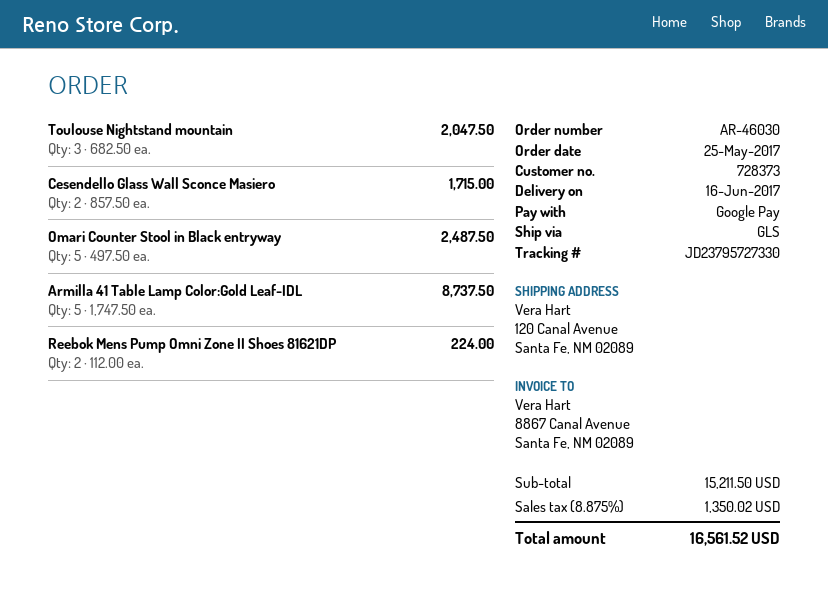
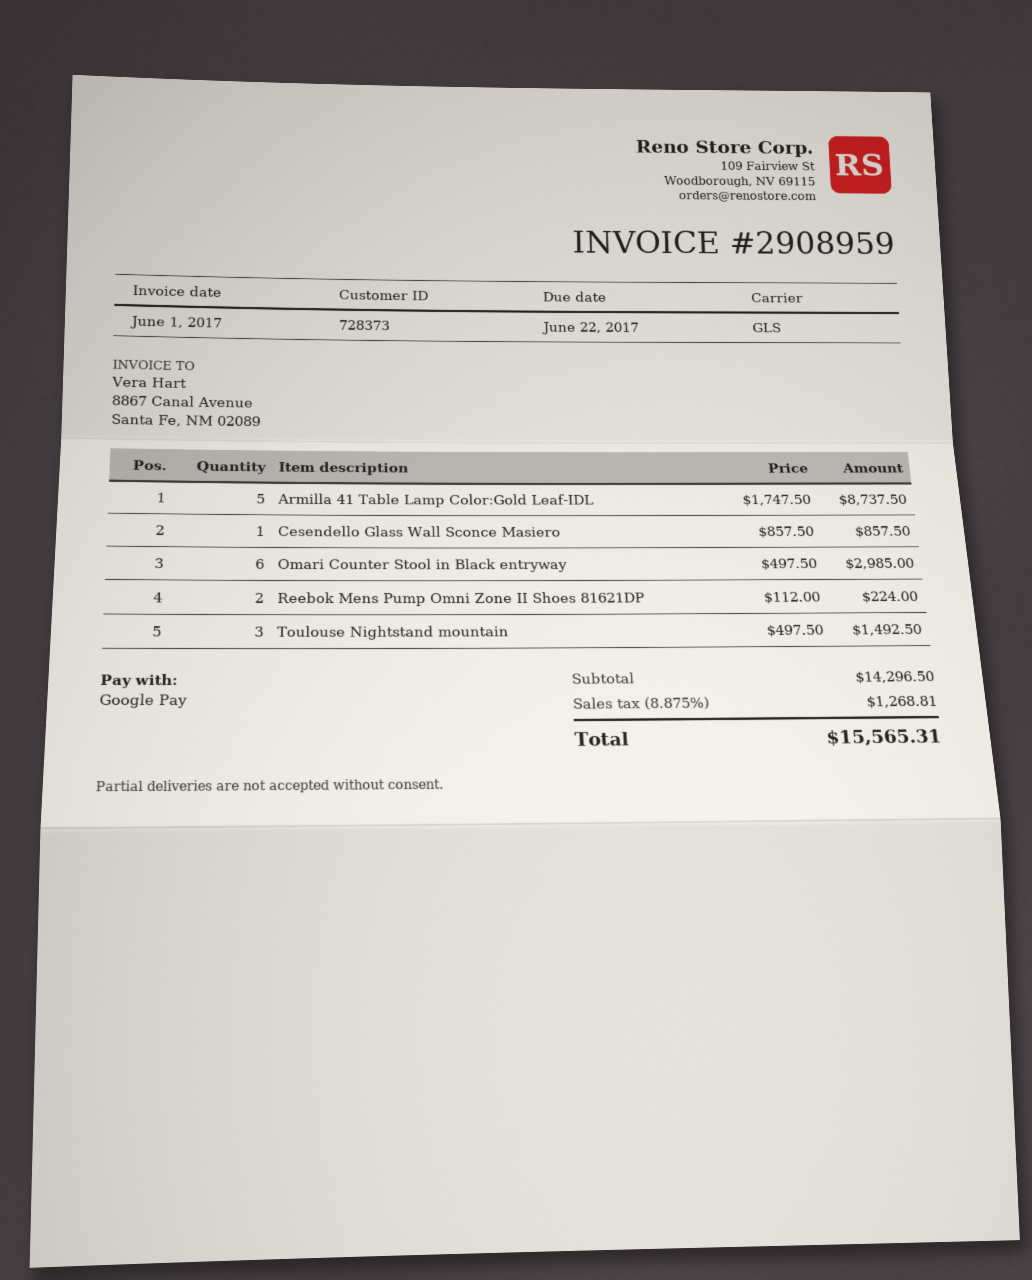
Toulouse Nightstand mountain: 3 x 682.50 = 2047.50 -> 3 x 497.50 = 1492.50
Cesendello Glass Wall Sconce Masiero: 2 x 857.50 = 1715.00 -> 1 x 857.50 = 857.50
Omari Counter Stool in Black entryway: 5 x 497.50 = 2487.50 -> 6 x 497.50 = 2985.00
subtotal: 15211.50 -> 14296.50
tax: 8.875% = 1350.02 -> 8.875% = 1268.81
total: 16561.52 -> 15565.31

